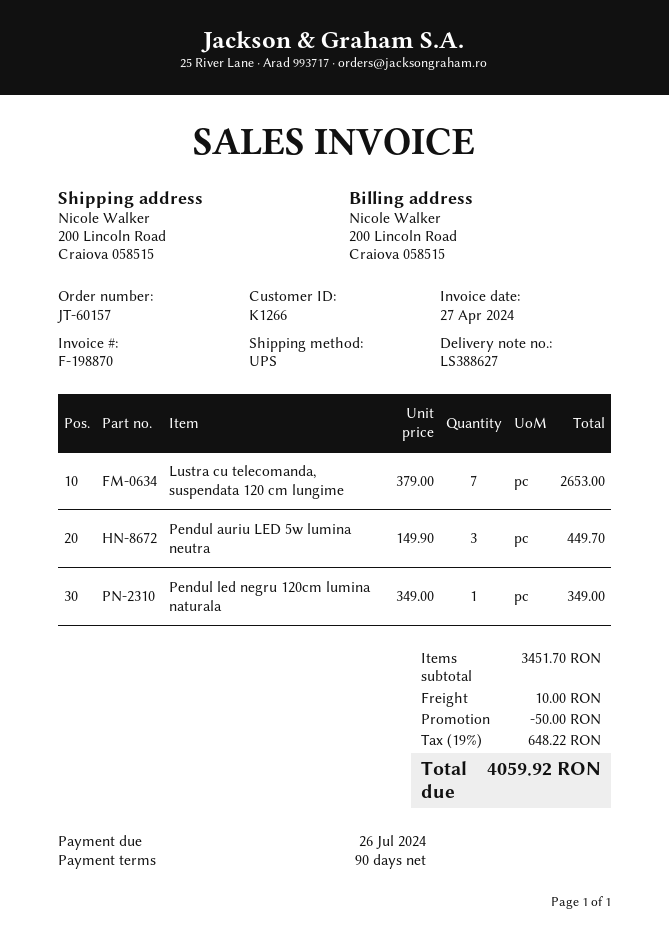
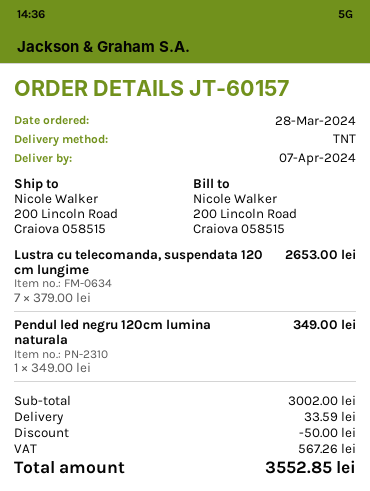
shipping method: UPS -> TNT
Pendul auriu LED 5w lumina neutra: 3 x 149.90 = 449.70 -> none
subtotal: 3451.70 -> 3002.00
shipping: 10.00 -> 33.59
tax: 648.22 -> 567.26
total: 4059.92 -> 3552.85

